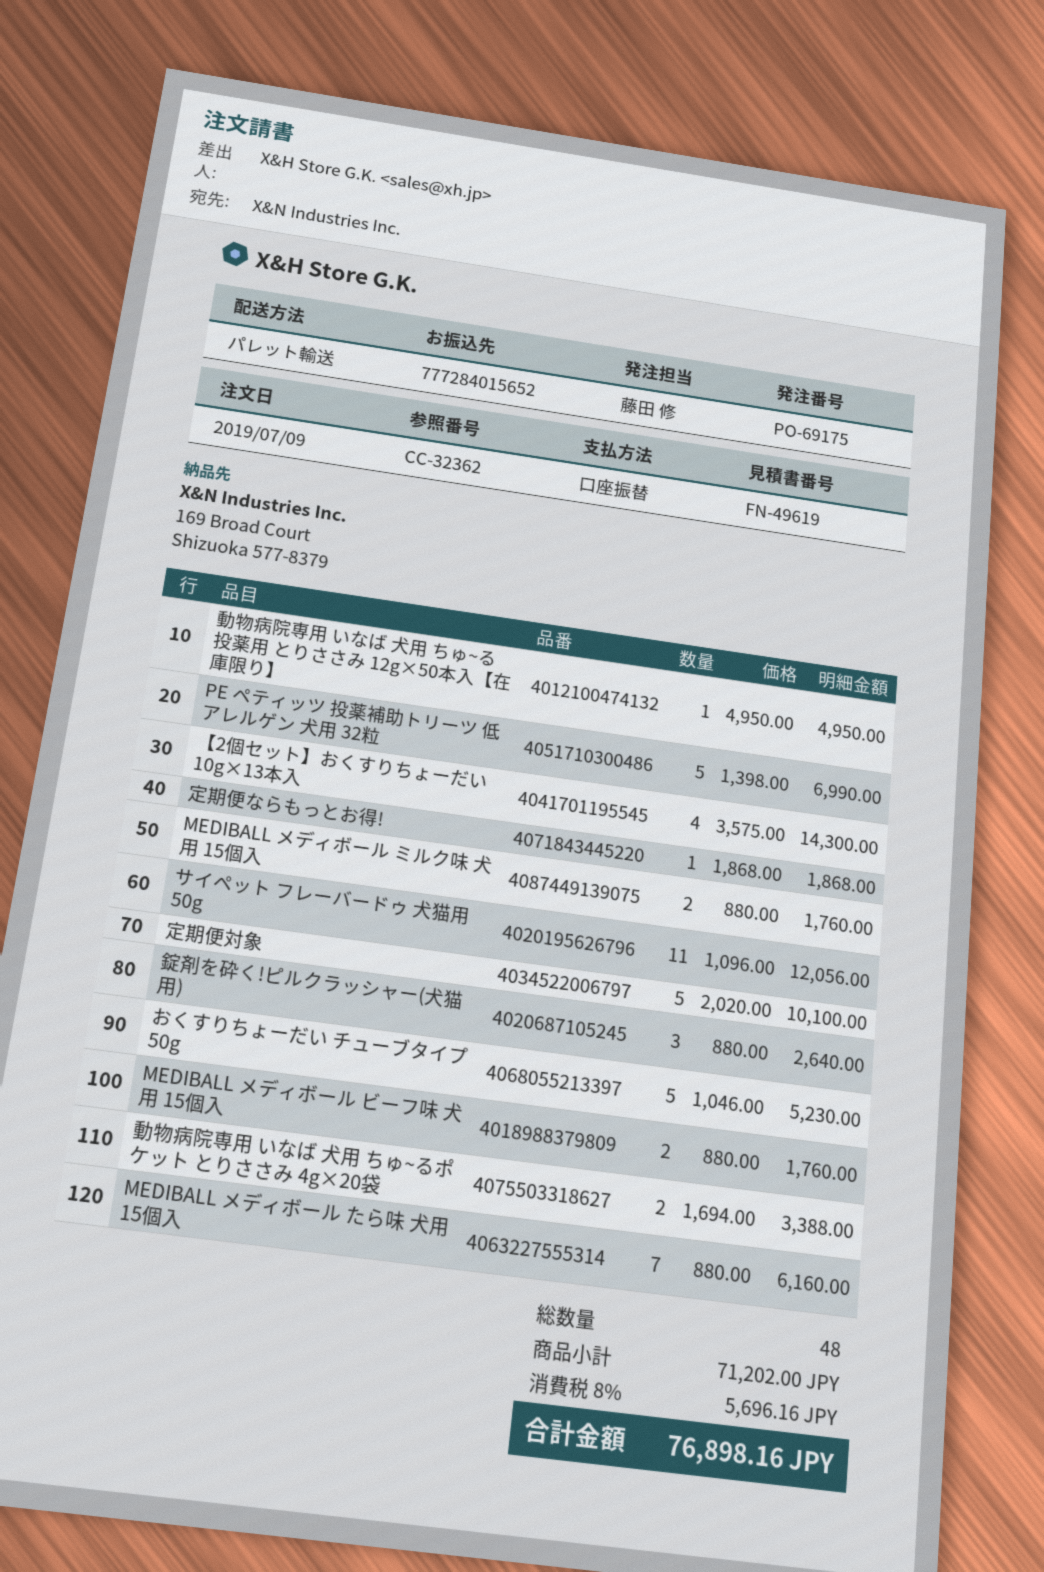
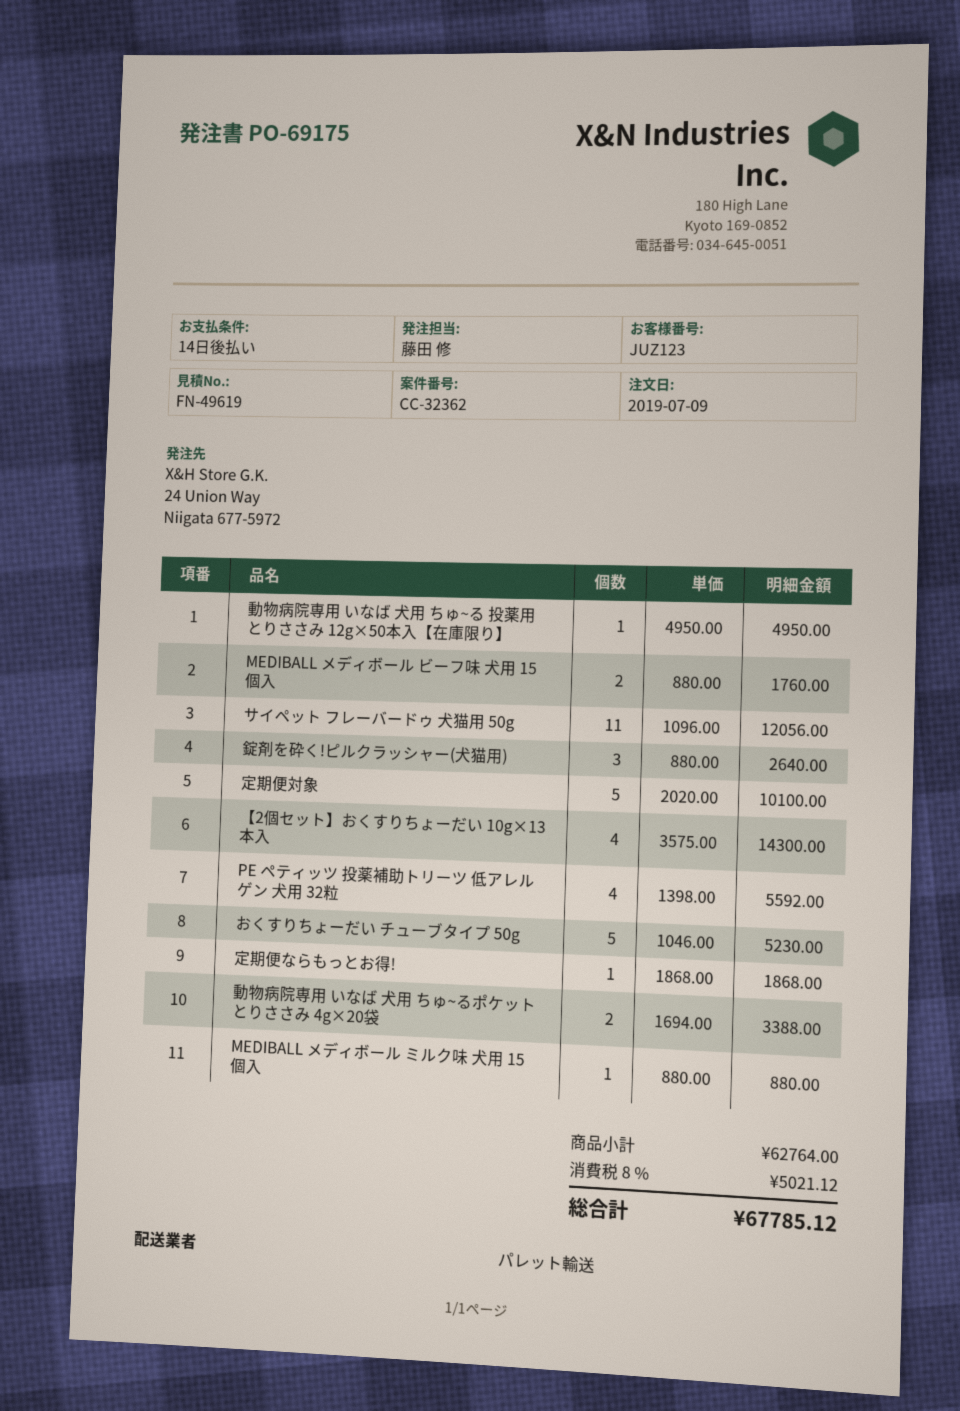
PE ペティッツ 投薬補助トリーツ 低アレルゲン 犬用 32粒: 5 x 1398.00 = 6990.00 -> 4 x 1398.00 = 5592.00
MEDIBALL メディボール ミルク味 犬用 15個入: 2 x 880.00 = 1760.00 -> 1 x 880.00 = 880.00
MEDIBALL メディボール たら味 犬用 15個入: 7 x 880.00 = 6160.00 -> none
subtotal: 71202.00 -> 62764.00
tax: 8% = 5696.16 -> 8% = 5021.12
total: 76898.16 -> 67785.12

